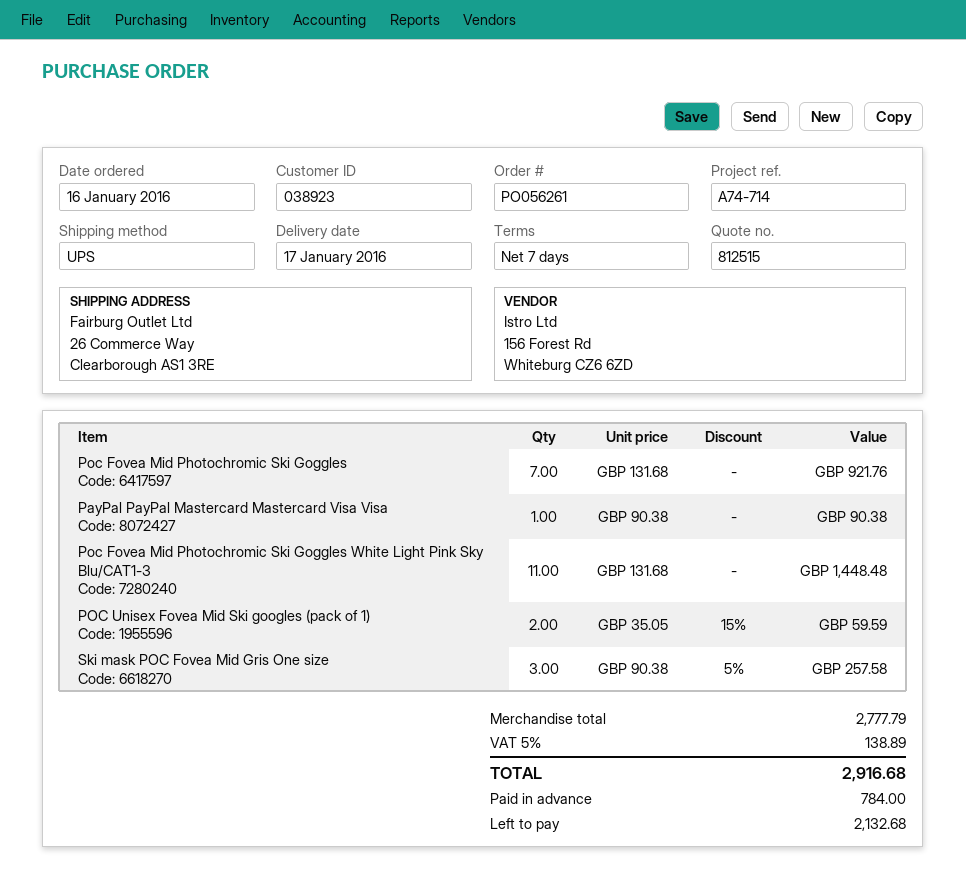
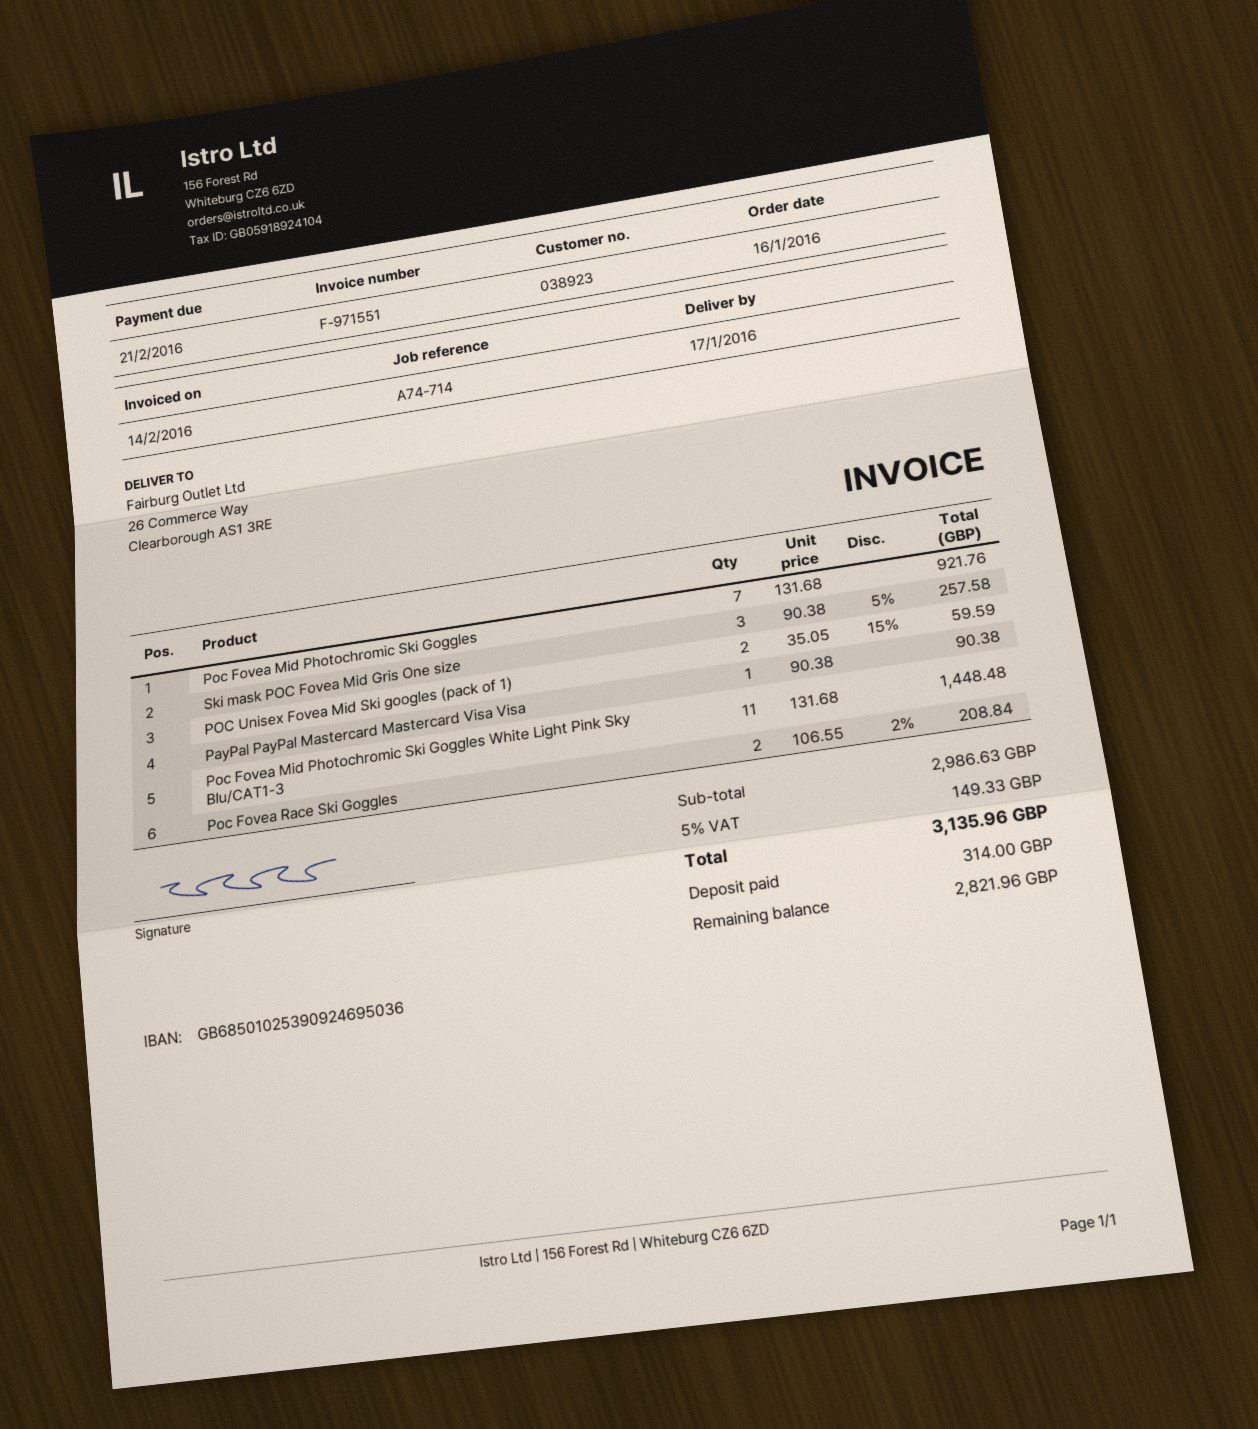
Poc Fovea Race Ski Goggles: none -> 2 x 106.55 - 2% = 208.84
subtotal: 2777.79 -> 2986.63
tax: 5% = 138.89 -> 5% = 149.33
total: 2916.68 -> 3135.96
deposit: 784.00 -> 314.00
balance: 2132.68 -> 2821.96

